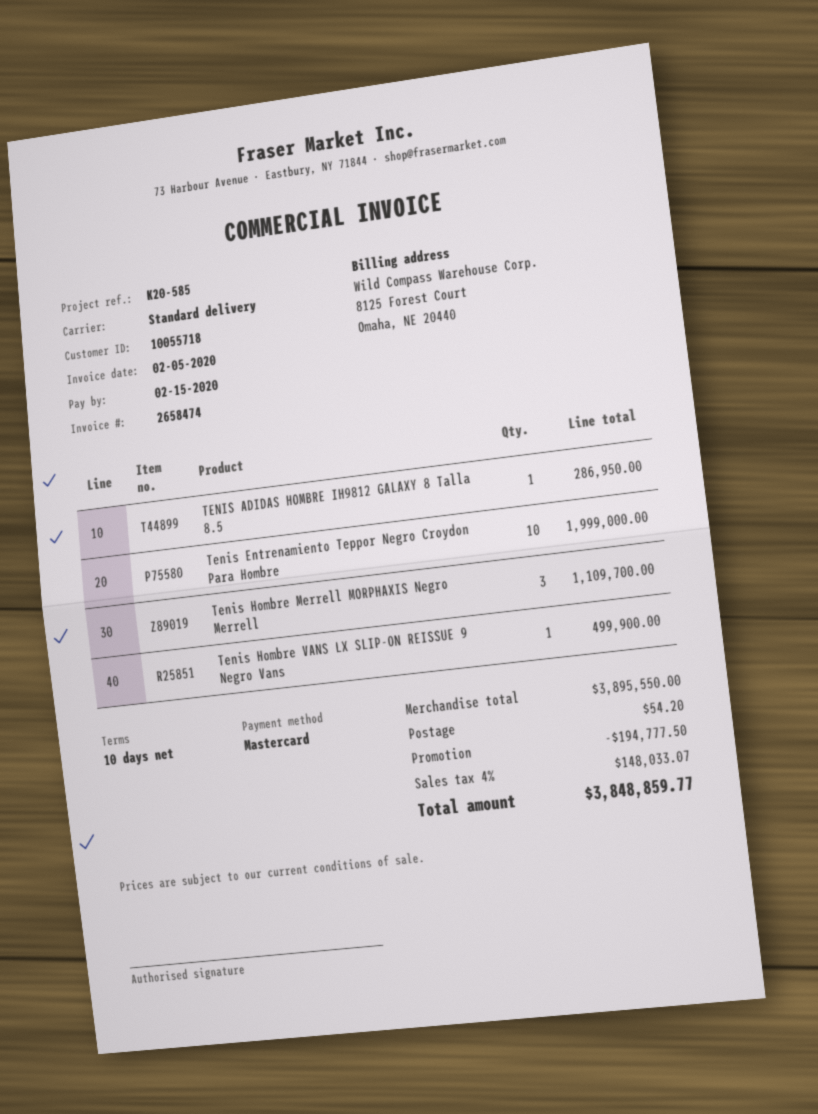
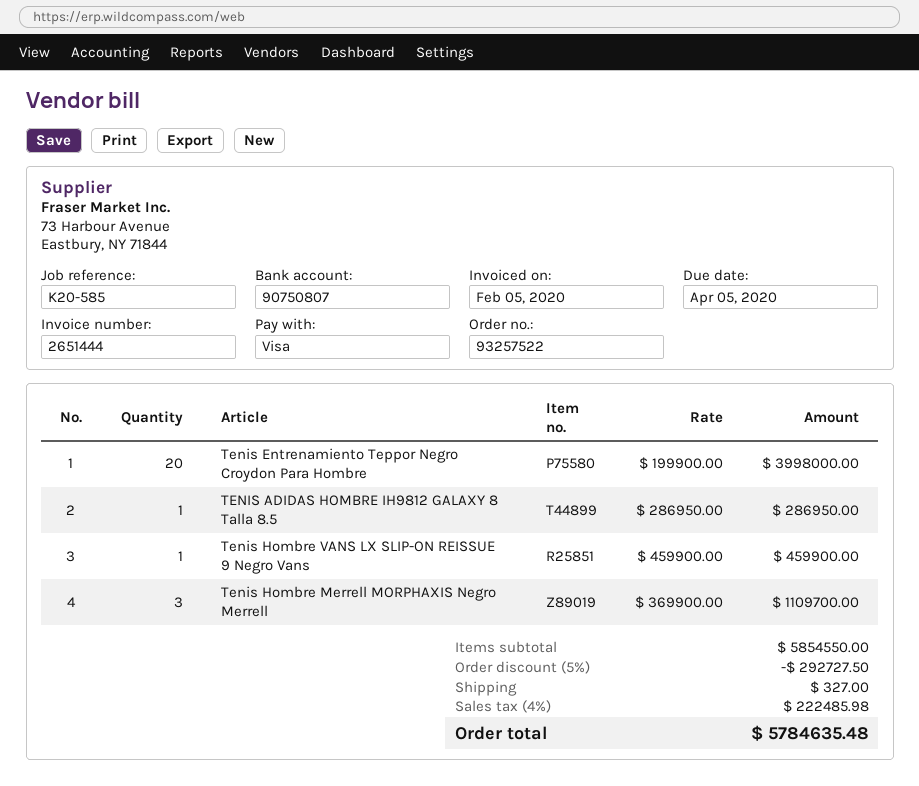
invoice number: 2658474 -> 2651444
due date: 2020-02-15 -> 2020-04-05
payment method: Mastercard -> Visa
Tenis Entrenamiento Teppor Negro Croydon Para Hombre: 10 for 1999000.00 -> 20 for 3998000.00
Tenis Hombre VANS LX SLIP-ON REISSUE 9 Negro Vans: 1 for 499900.00 -> 1 for 459900.00
subtotal: 3895550.00 -> 5854550.00
discount: 194777.50 -> 292727.50
shipping: 54.20 -> 327.00
tax: 4% = 148033.07 -> 4% = 222485.98
total: 3848859.77 -> 5784635.48

